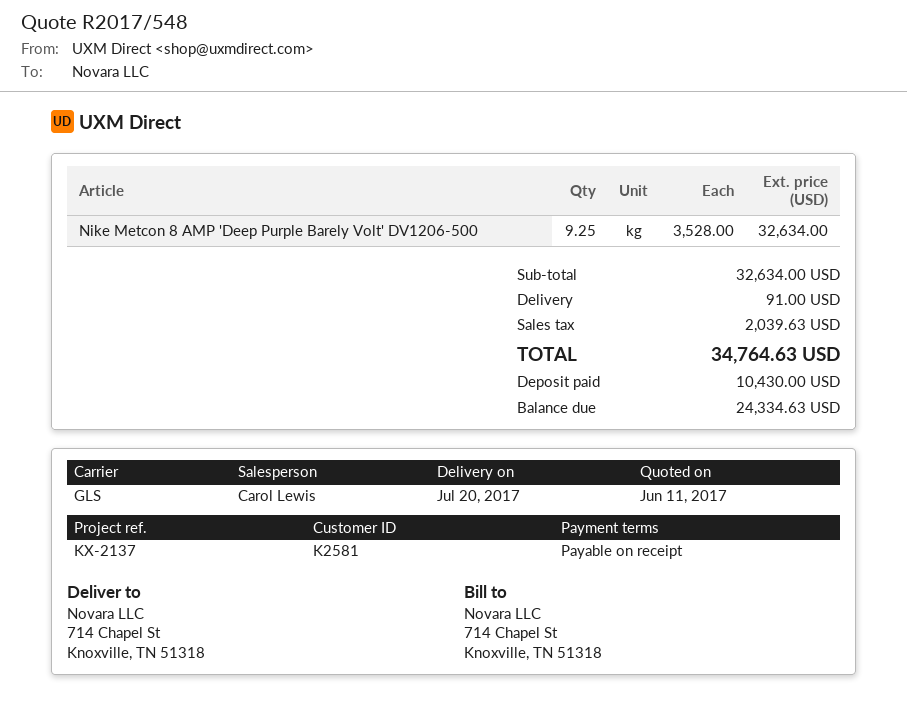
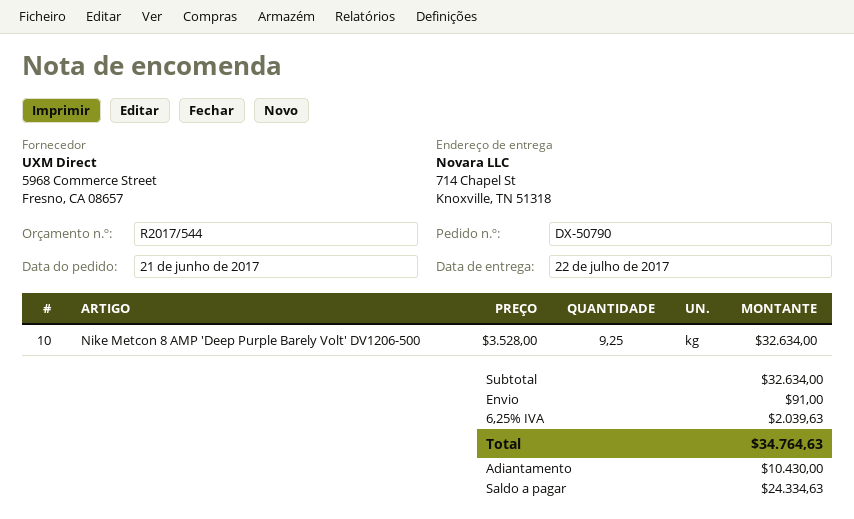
quote number: R2017/548 -> R2017/544
delivery date: 2017-07-20 -> 2017-07-22

